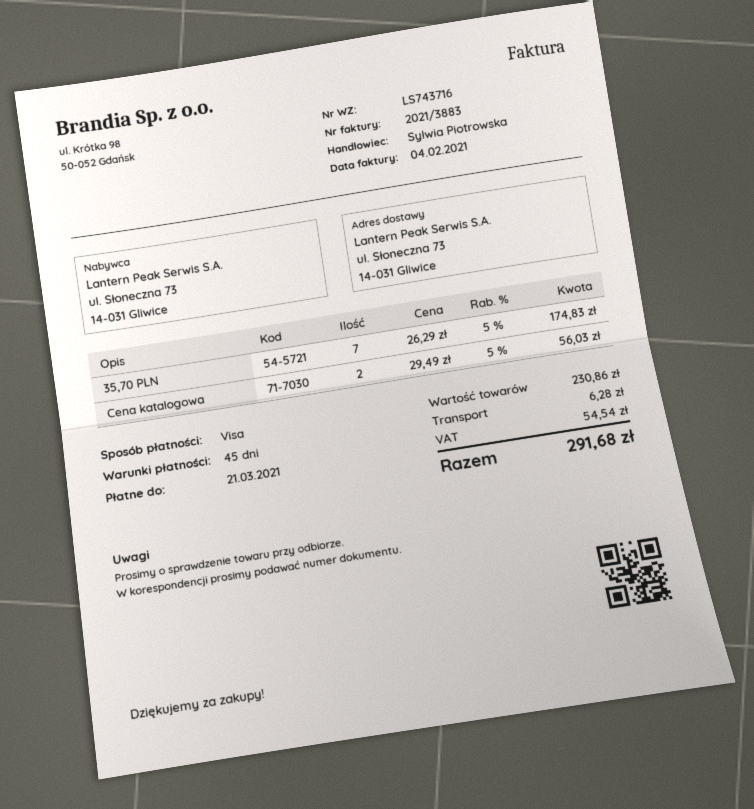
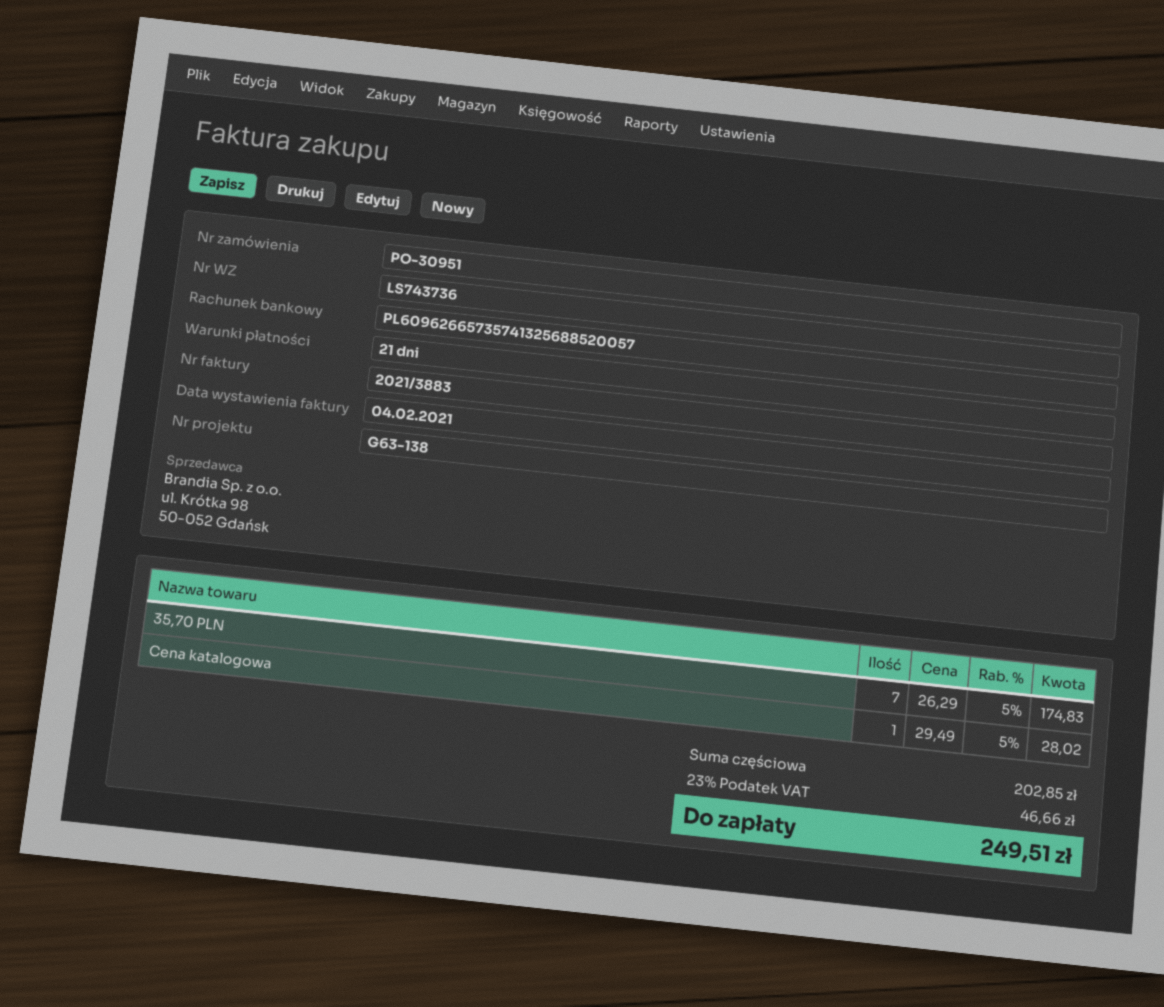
delivery note number: LS743716 -> LS743736
payment terms: 45 days -> 21 days
Cena katalogowa: 2 x 29.49 - 5% = 56.03 -> 1 x 29.49 - 5% = 28.02
subtotal: 230.86 -> 202.85
shipping: 6.28 -> none
tax: 54.54 -> 46.66
total: 291.68 -> 249.51

